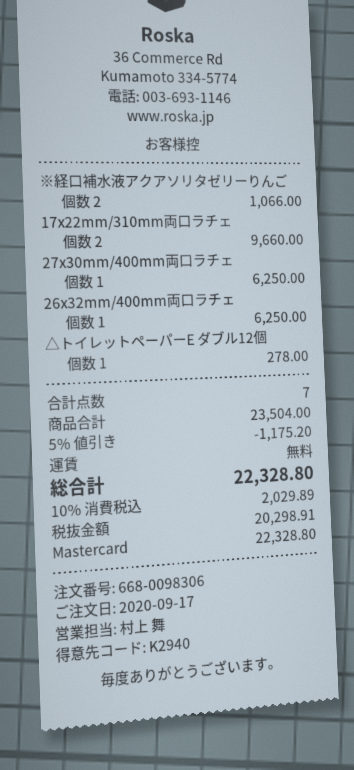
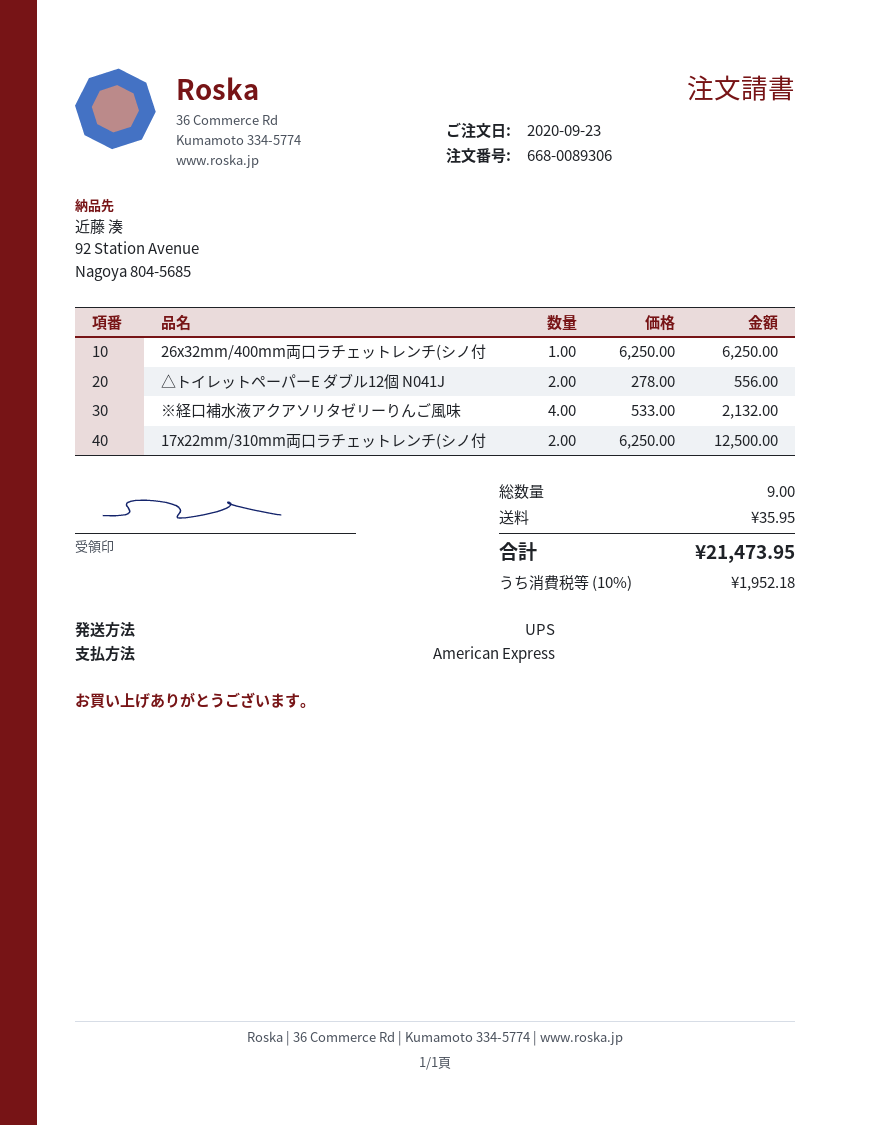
order number: 668-0098306 -> 668-0089306
order date: 2020-09-17 -> 2020-09-23
payment method: Mastercard -> American Express
※経口補水液アクアソリタゼリーりんご: 2 for 1066.00 -> 4 for 2132.00
17x22mm/310mm両口ラチェ: 2 for 9660.00 -> 2 for 12500.00
27x30mm/400mm両口ラチェ: 1 for 6250.00 -> none
△トイレットペーパーE ダブル12個: 1 for 278.00 -> 2 for 556.00
total quantity: 7 -> 9
discount: 5% = 1175.20 -> none
shipping: 0.00 -> 35.95
tax: 10% = 2029.89 -> 10% = 1952.18
total: 22328.80 -> 21473.95

